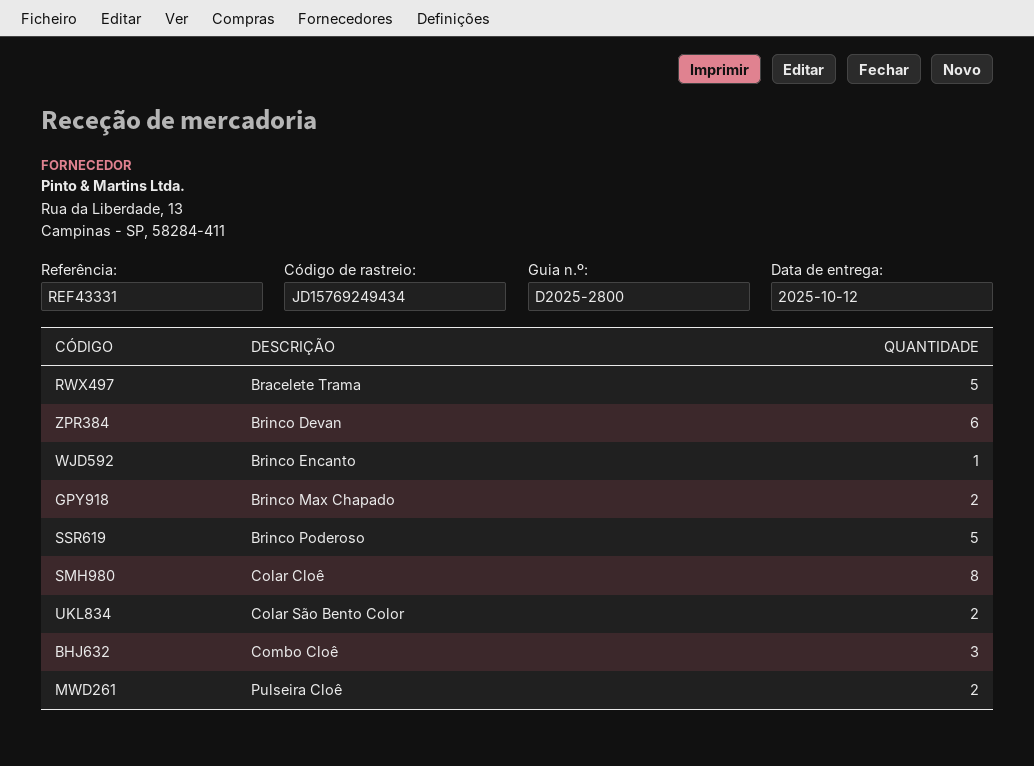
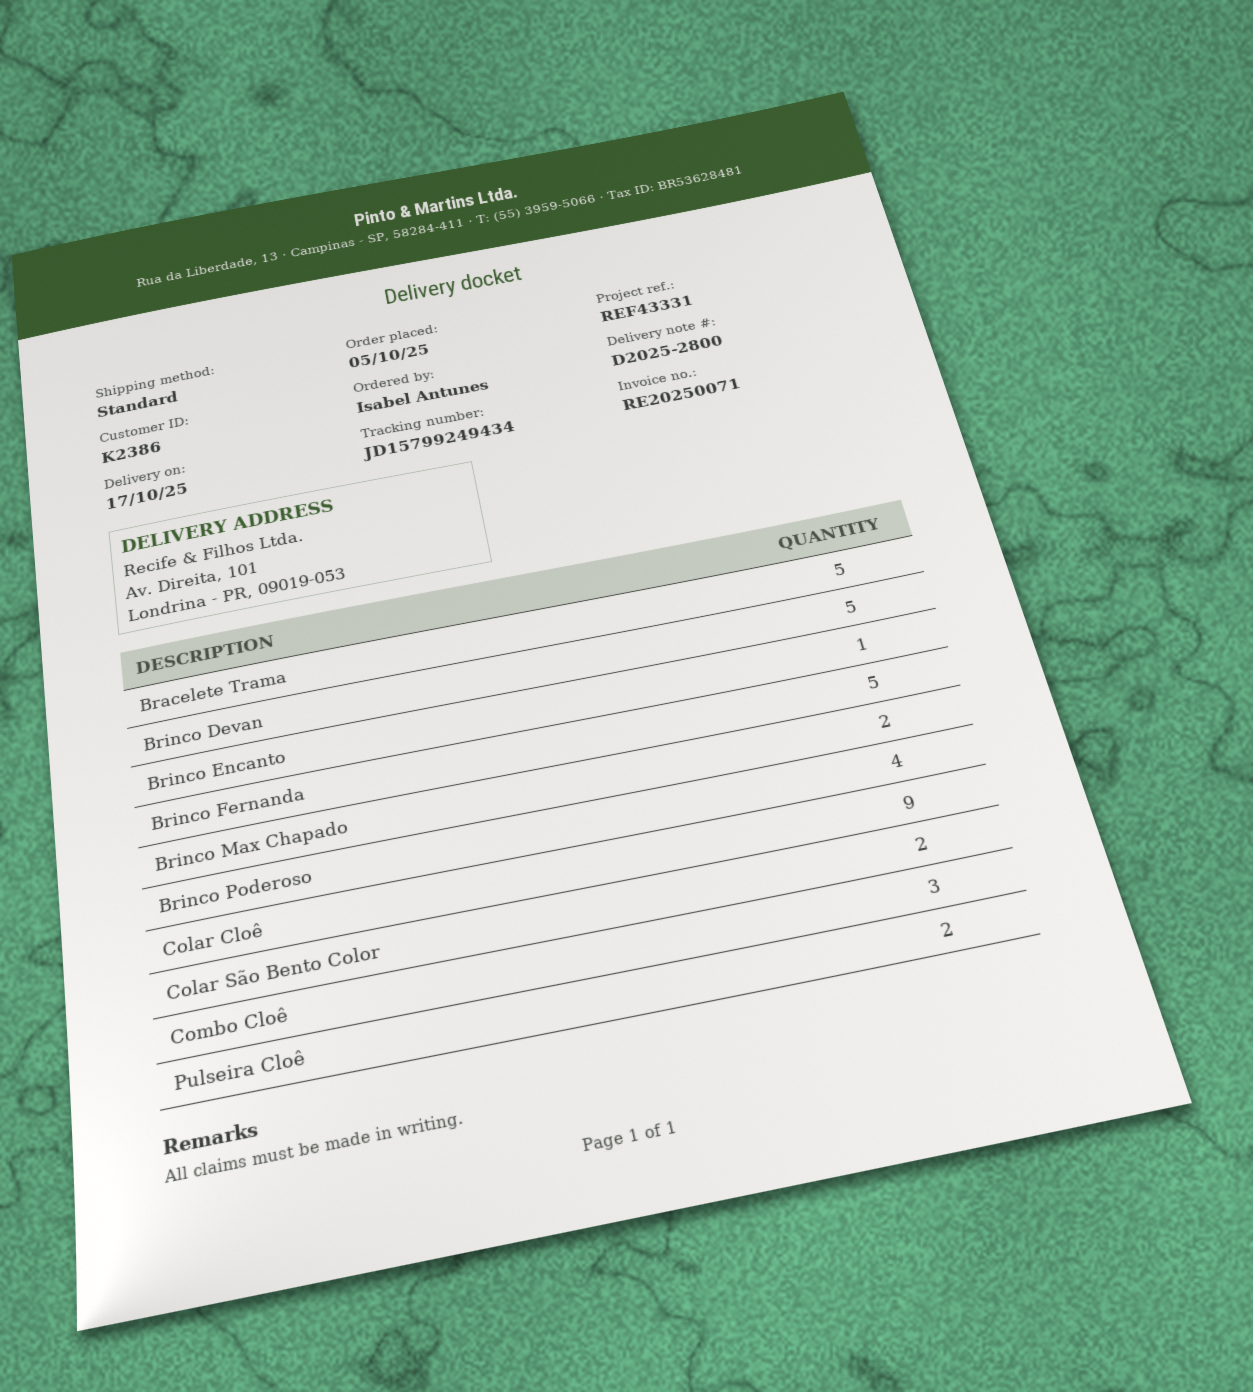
delivery date: 2025-10-12 -> 2025-10-17
tracking number: JD15769249434 -> JD15799249434
Brinco Devan: 6 -> 5
Brinco Poderoso: 5 -> 4
Colar Cloê: 8 -> 9
Brinco Fernanda: none -> 5

